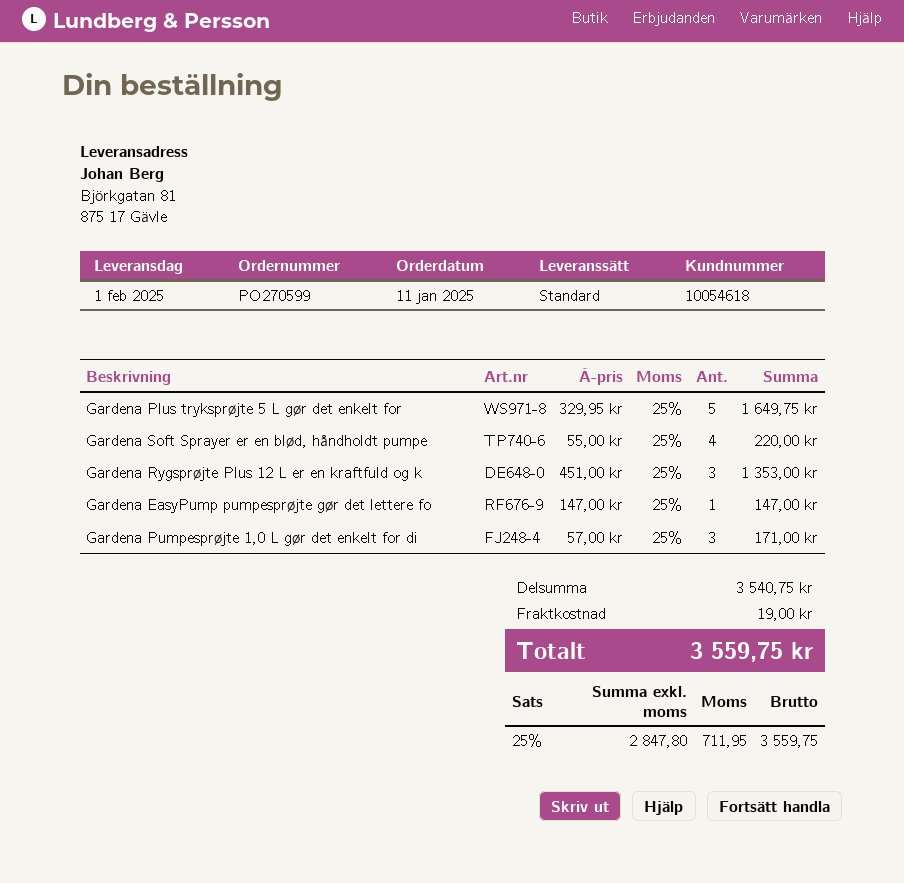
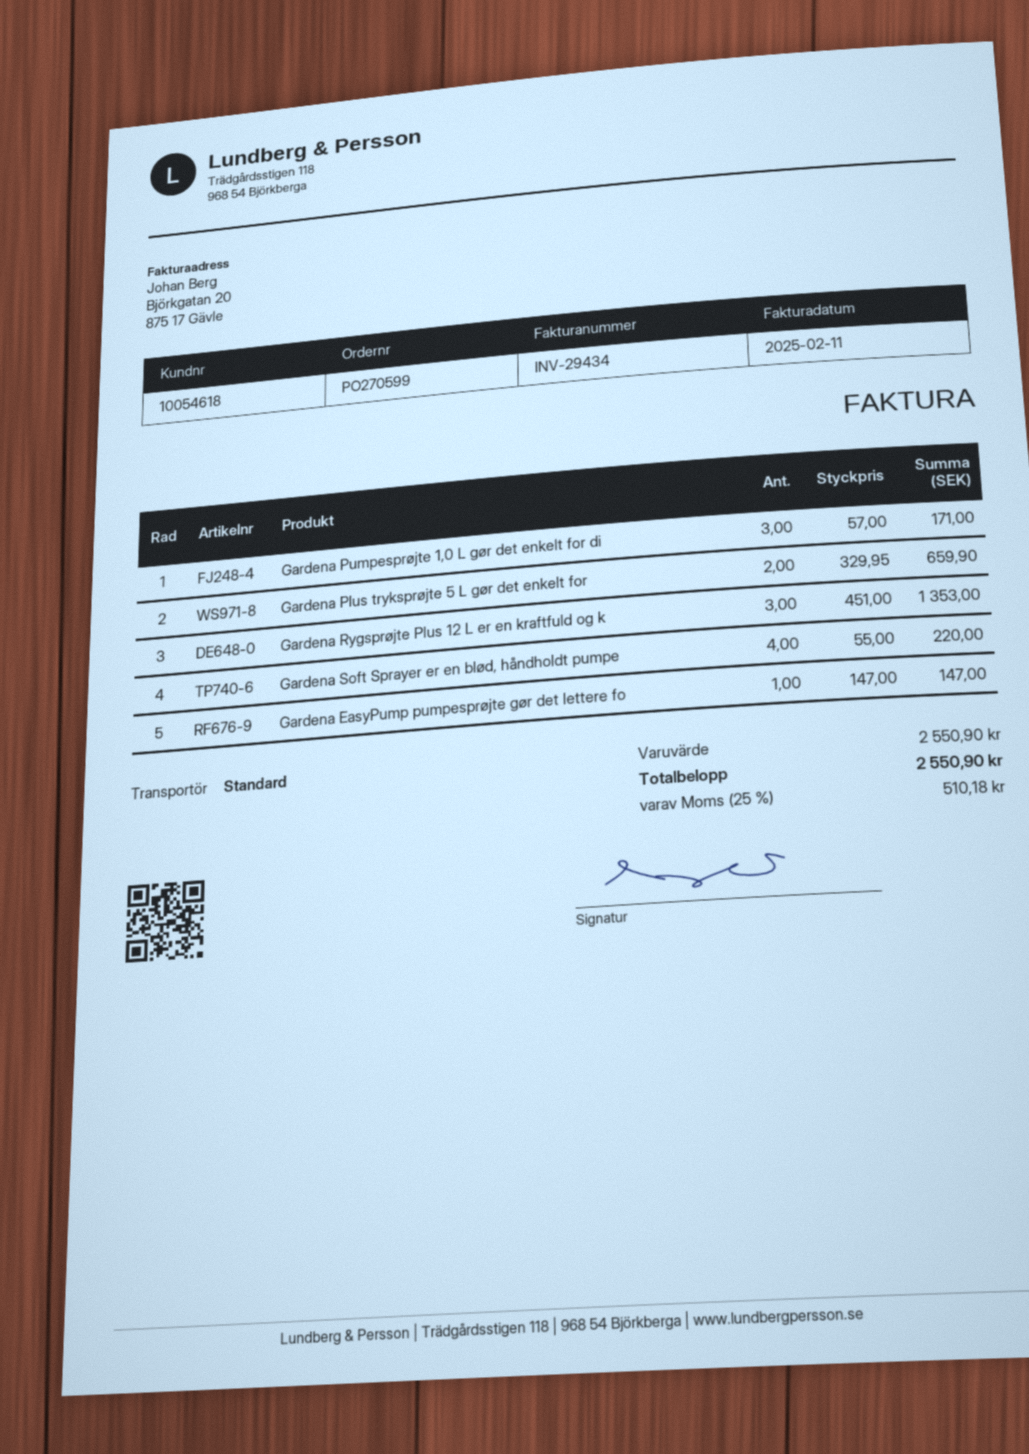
Gardena Plus tryksprøjte 5 L gør det enkelt for: 5 x 329.95 = 1649.75 -> 2 x 329.95 = 659.90
subtotal: 3540.75 -> 2550.90
shipping: 19.00 -> none
tax: 25% = 711.95 -> 25% = 510.18
total: 3559.75 -> 2550.90

